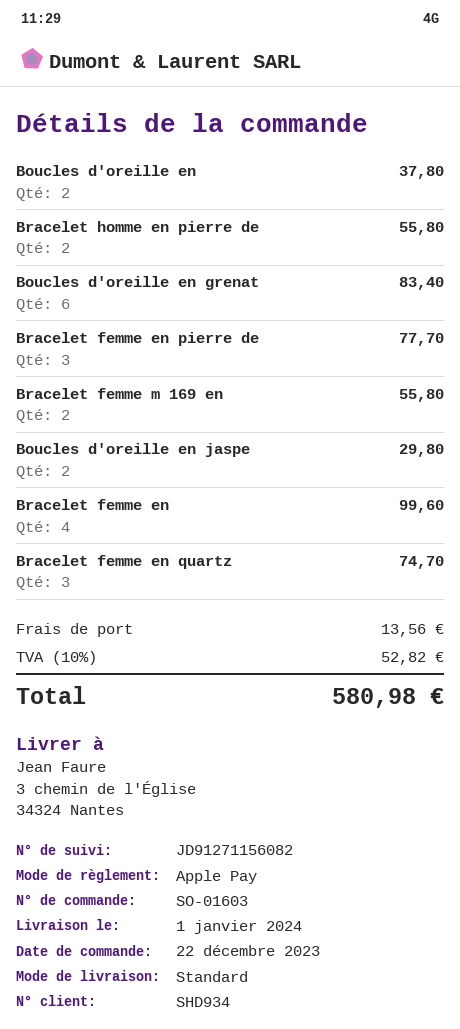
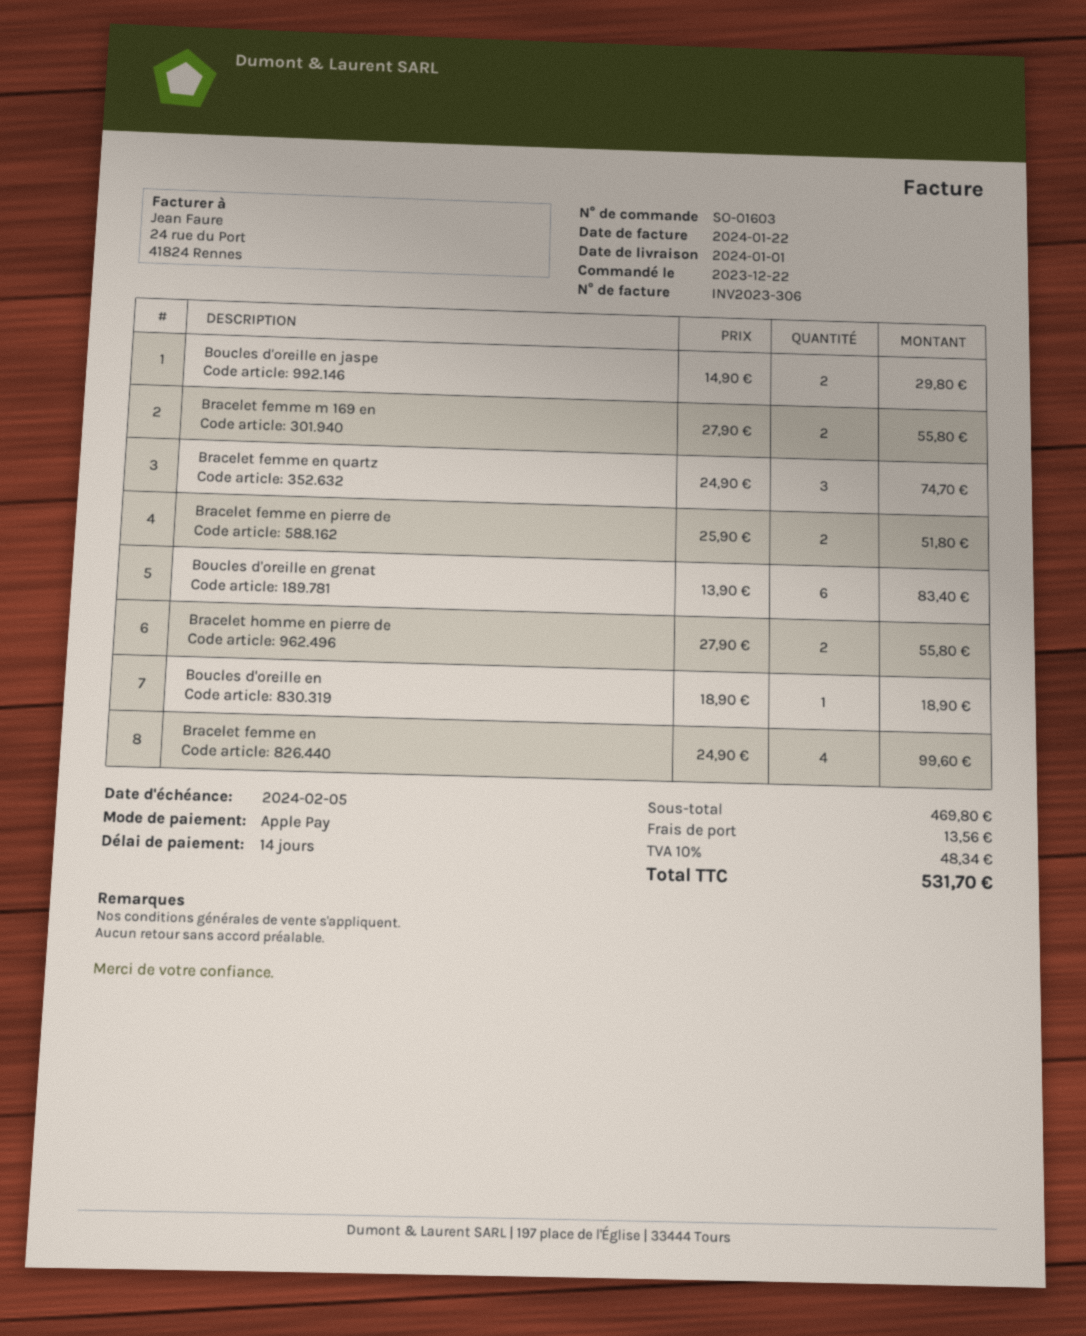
Boucles d'oreille en: 2 for 37.80 -> 1 for 18.90
Bracelet femme en pierre de: 3 for 77.70 -> 2 for 51.80
tax: 10% = 52.82 -> 10% = 48.34
total: 580.98 -> 531.70

